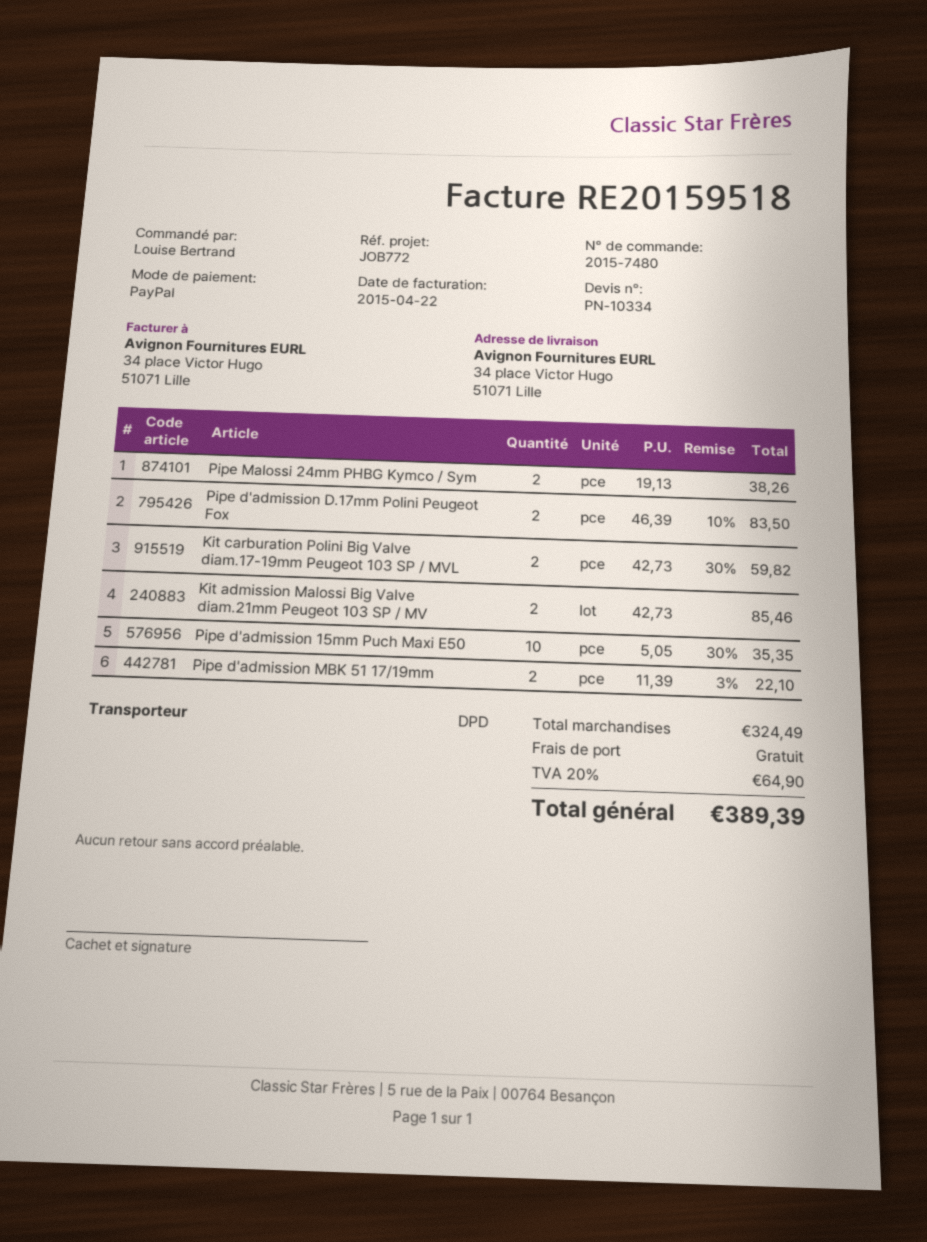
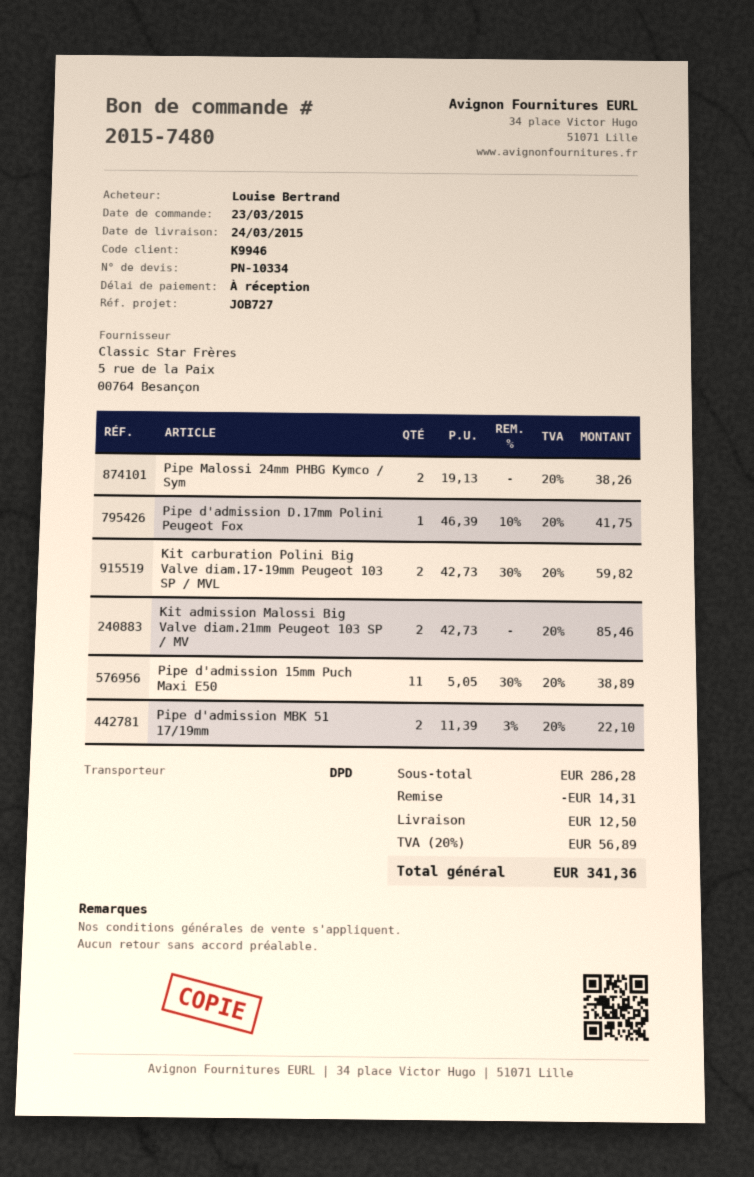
reference: JOB772 -> JOB727
Pipe d'admission D.17mm Polini Peugeot Fox: 2 x 46.39 - 10% = 83.50 -> 1 x 46.39 - 10% = 41.75
Pipe d'admission 15mm Puch Maxi E50: 10 x 5.05 - 30% = 35.35 -> 11 x 5.05 - 30% = 38.89
subtotal: 324.49 -> 286.28
discount: none -> 14.31
shipping: 0.00 -> 12.50
tax: 20% = 64.90 -> 20% = 56.89
total: 389.39 -> 341.36

